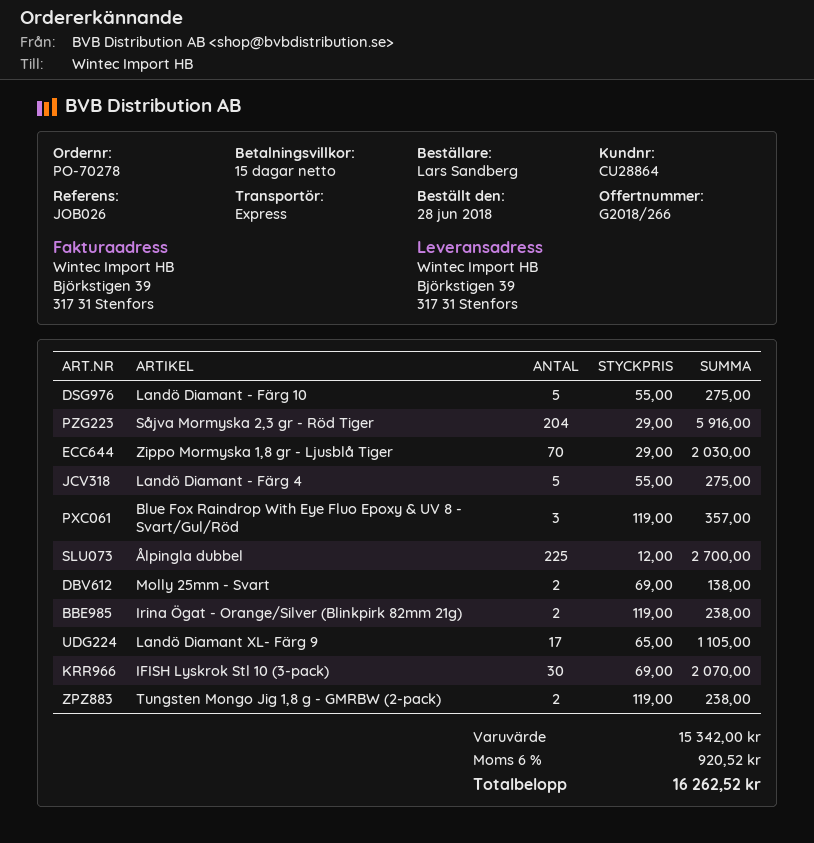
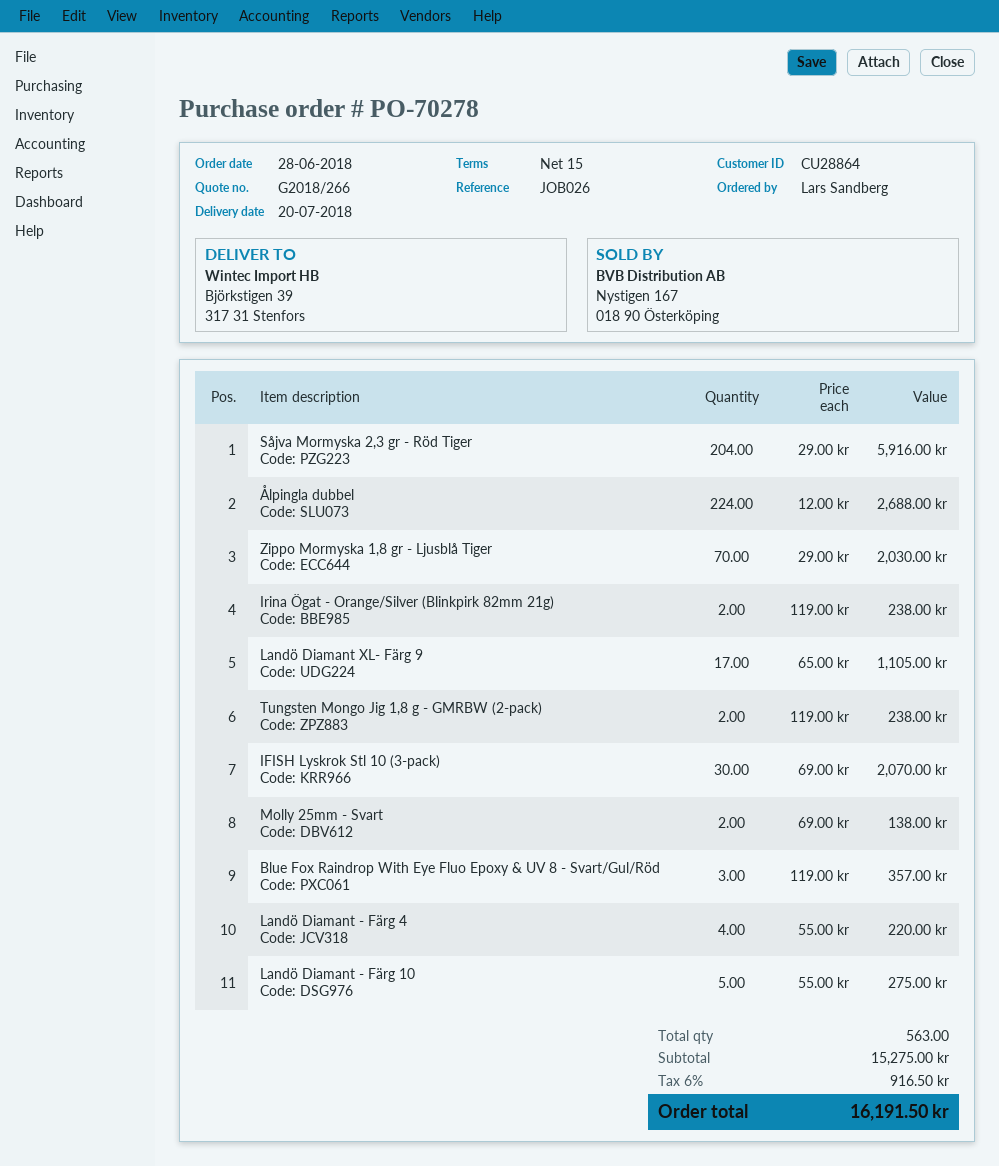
Landö Diamant - Färg 4: 5 x 55.00 = 275.00 -> 4 x 55.00 = 220.00
Ålpingla dubbel: 225 x 12.00 = 2700.00 -> 224 x 12.00 = 2688.00
subtotal: 15342.00 -> 15275.00
tax: 6% = 920.52 -> 6% = 916.50
total: 16262.52 -> 16191.50

